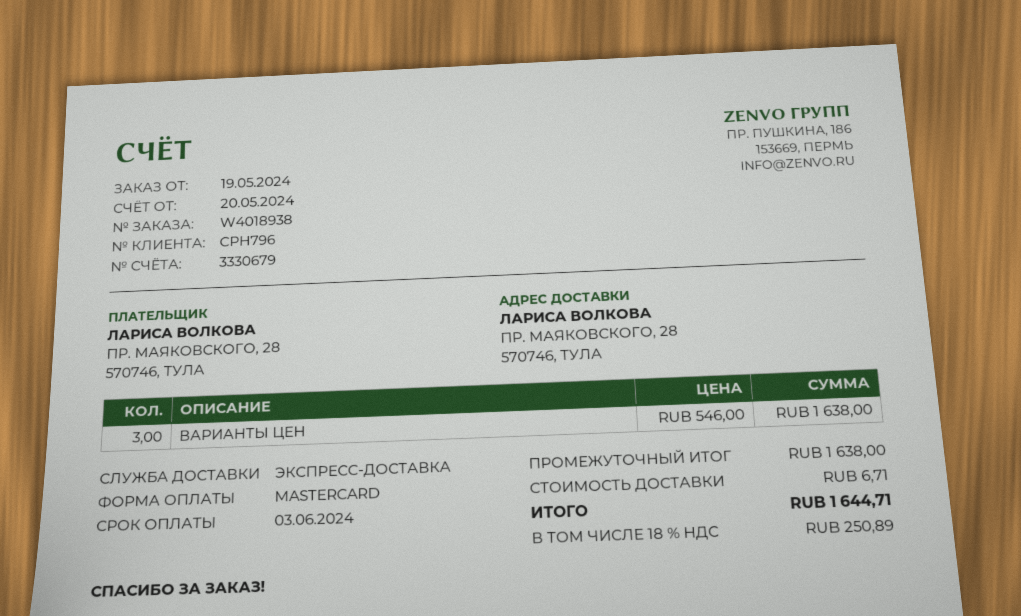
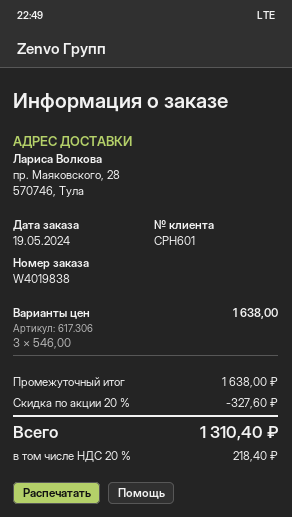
order number: W4018938 -> W4019838
customer number: CPH796 -> CPH601
discount: none -> 20% = 327.60
shipping: 6.71 -> none
tax: 18% = 250.89 -> 20% = 218.40
total: 1644.71 -> 1310.40

